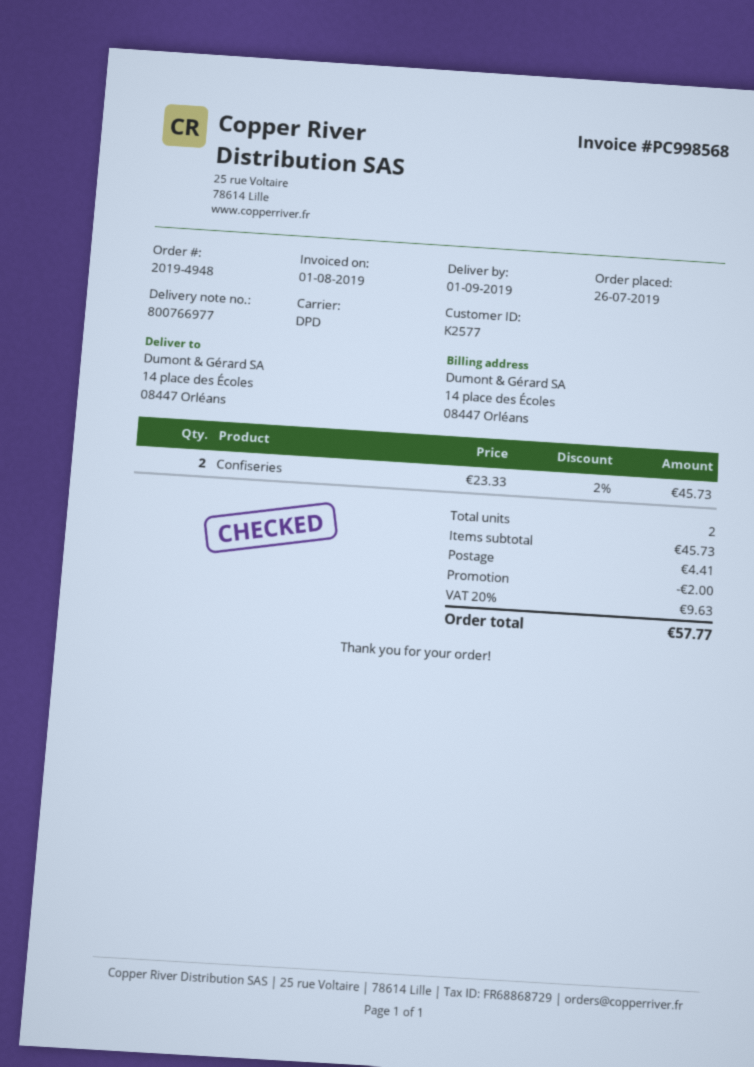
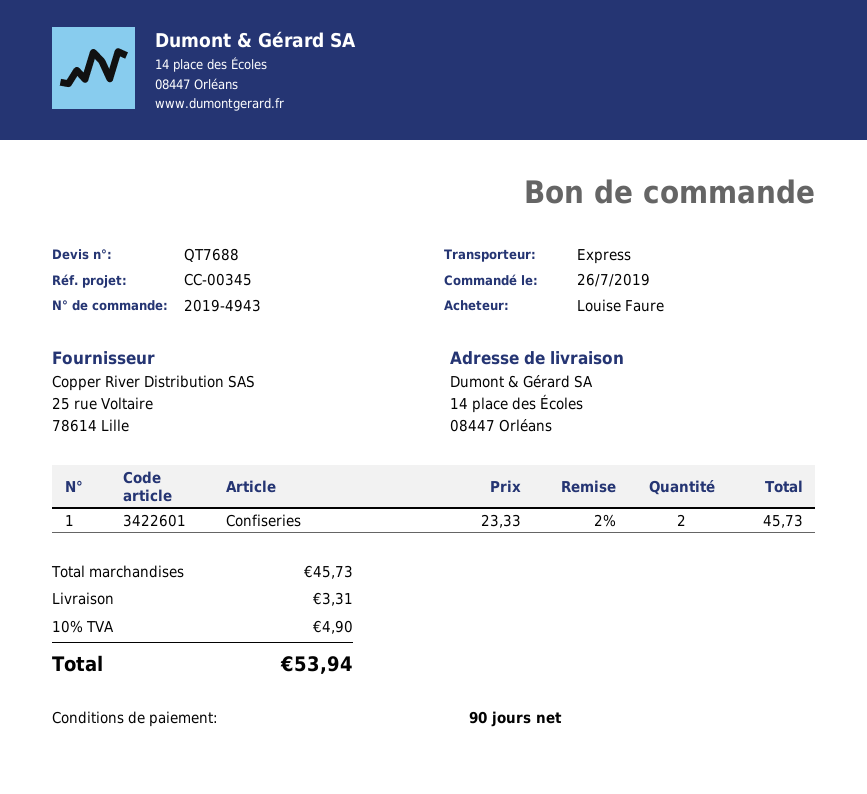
order number: 2019-4948 -> 2019-4943
shipping method: DPD -> express
discount: 2.00 -> none
shipping: 4.41 -> 3.31
tax: 20% = 9.63 -> 10% = 4.90
total: 57.77 -> 53.94

